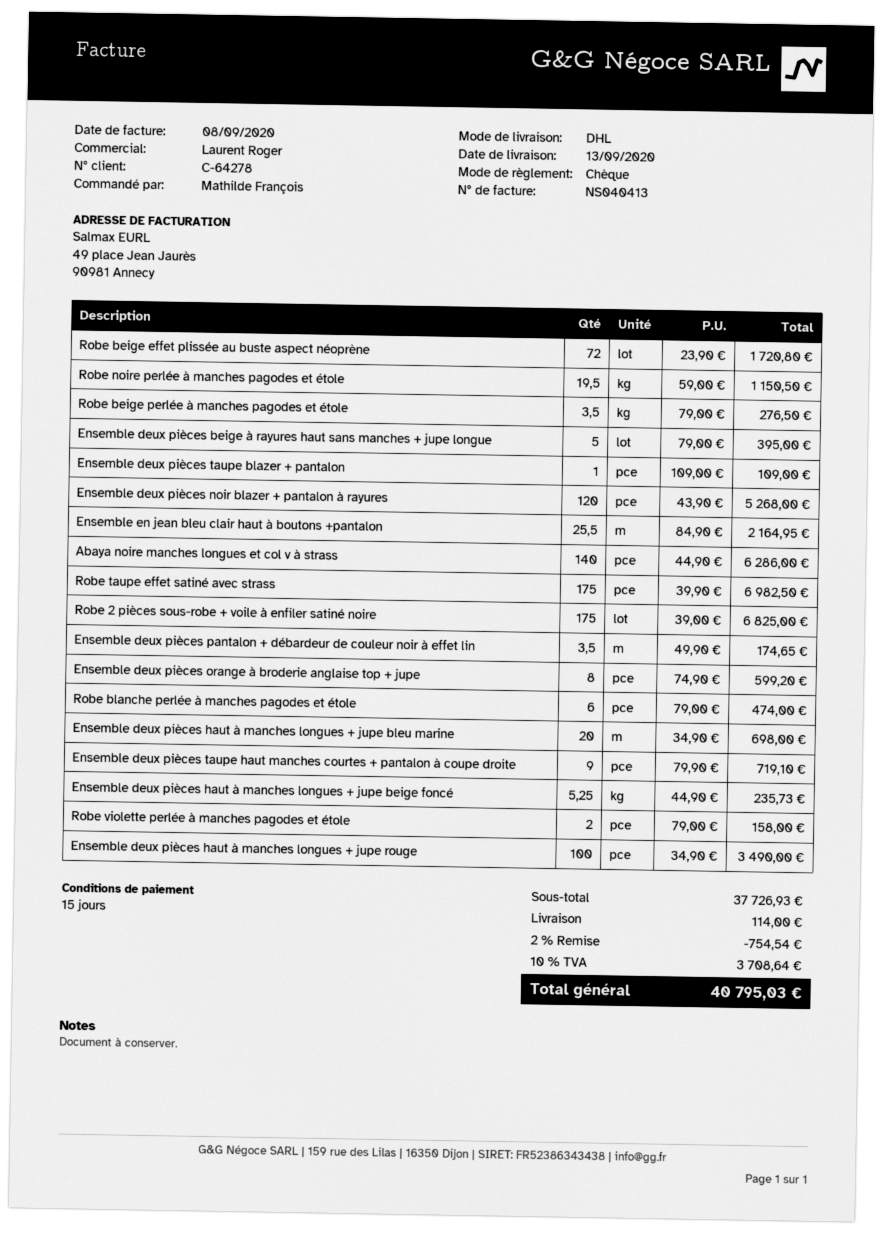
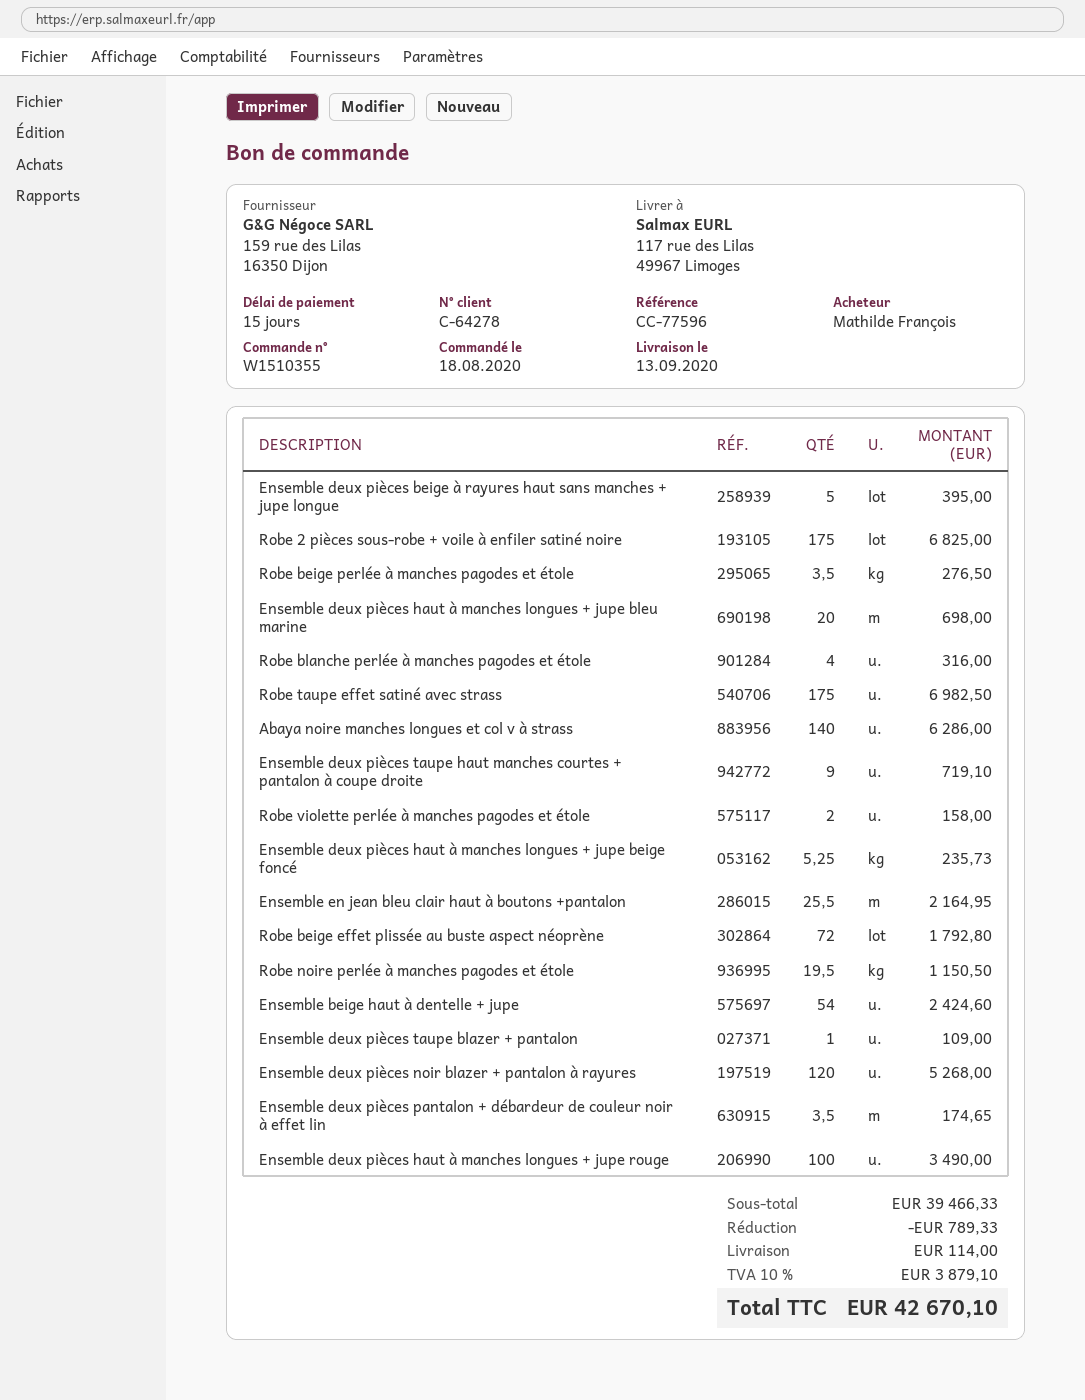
Robe beige effet plissée au buste aspect néoprène: 72 for 1720.80 -> 72 for 1792.80
Ensemble deux pièces orange à broderie anglaise top + jupe: 8 for 599.20 -> none
Robe blanche perlée à manches pagodes et étole: 6 for 474.00 -> 4 for 316.00
Ensemble beige haut à dentelle + jupe: none -> 54 for 2424.60
subtotal: 37726.93 -> 39466.33
discount: 754.54 -> 789.33
tax: 10% = 3708.64 -> 10% = 3879.10
total: 40795.03 -> 42670.10

